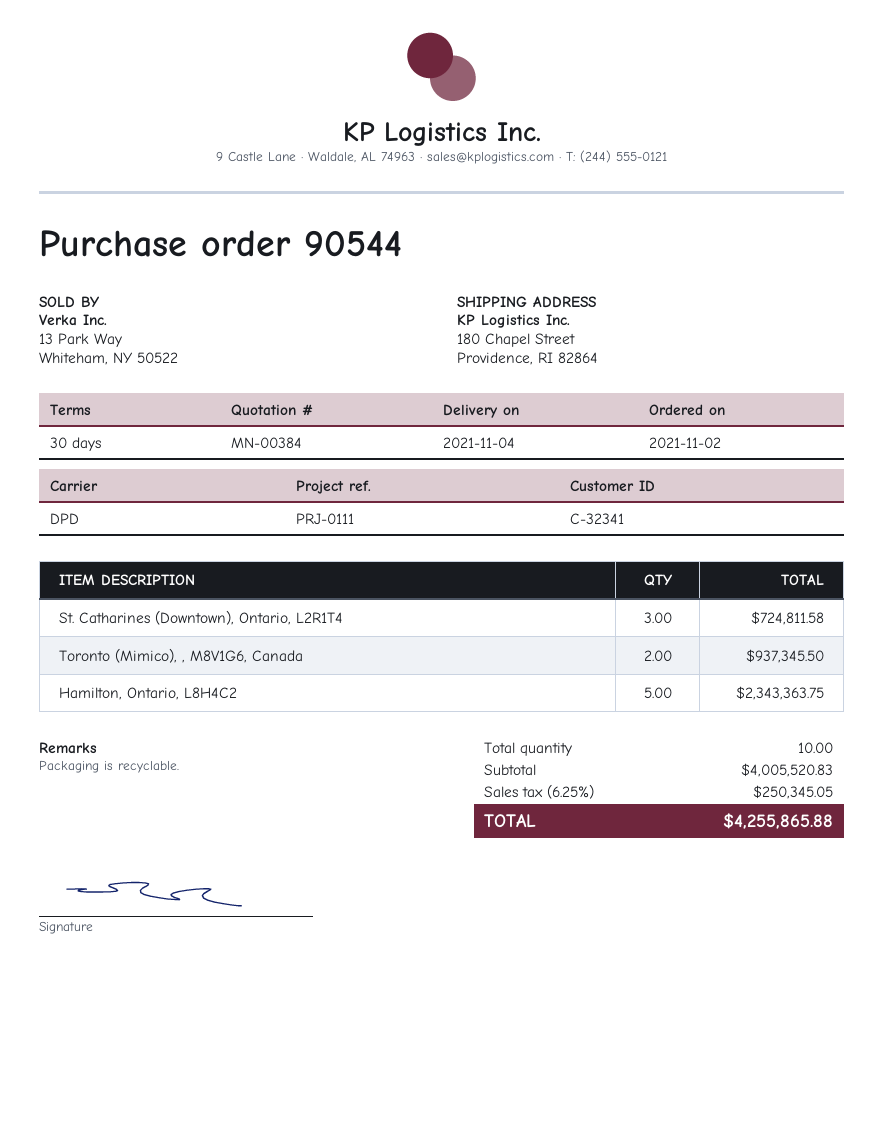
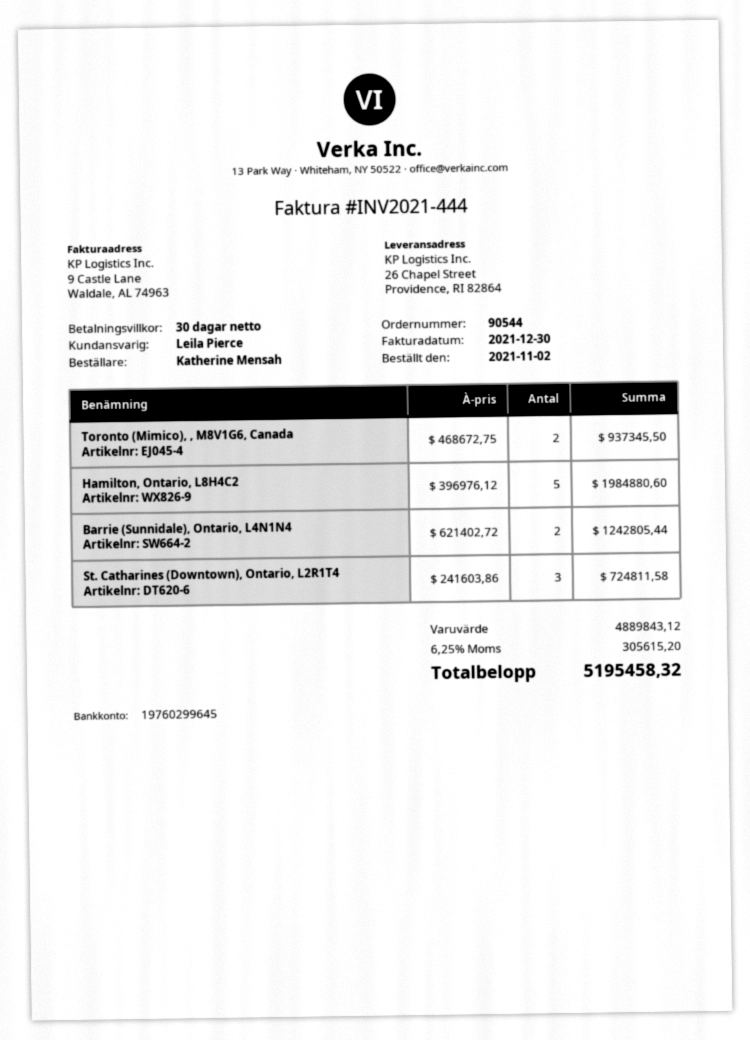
ship to: 180 Chapel Street, Providence, RI 82864 -> 26 Chapel Street, Providence, RI 82864
Hamilton, Ontario, L8H4C2: 5 for 2343363.75 -> 5 for 1984880.60
Barrie (Sunnidale), Ontario, L4N1N4: none -> 2 for 1242805.44
subtotal: 4005520.83 -> 4889843.12
tax: 6.25% = 250345.05 -> 6.25% = 305615.20
total: 4255865.88 -> 5195458.32

